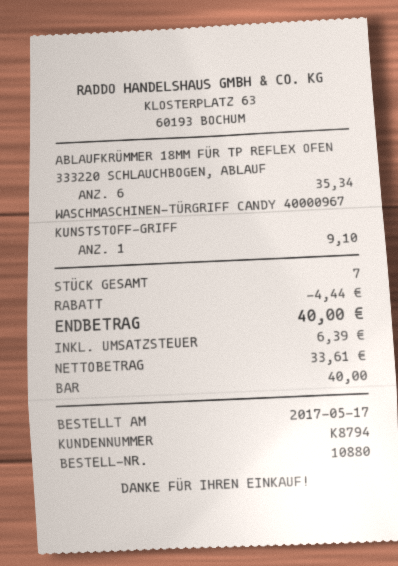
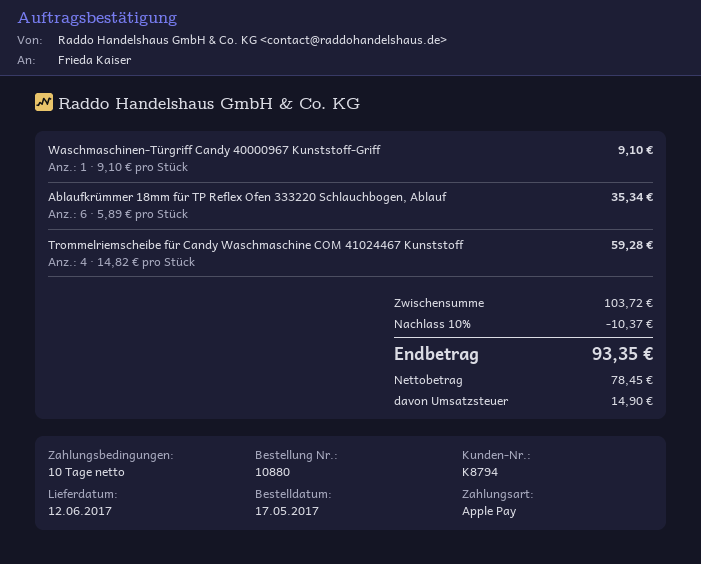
payment method: cash -> Apple Pay
Trommelriemscheibe für Candy Waschmaschine COM 41024467 Kunststoff: none -> 4 for 59.28
discount: 4.44 -> 10.37
net: 33.61 -> 78.45
tax: 6.39 -> 14.90
total: 40.00 -> 93.35

